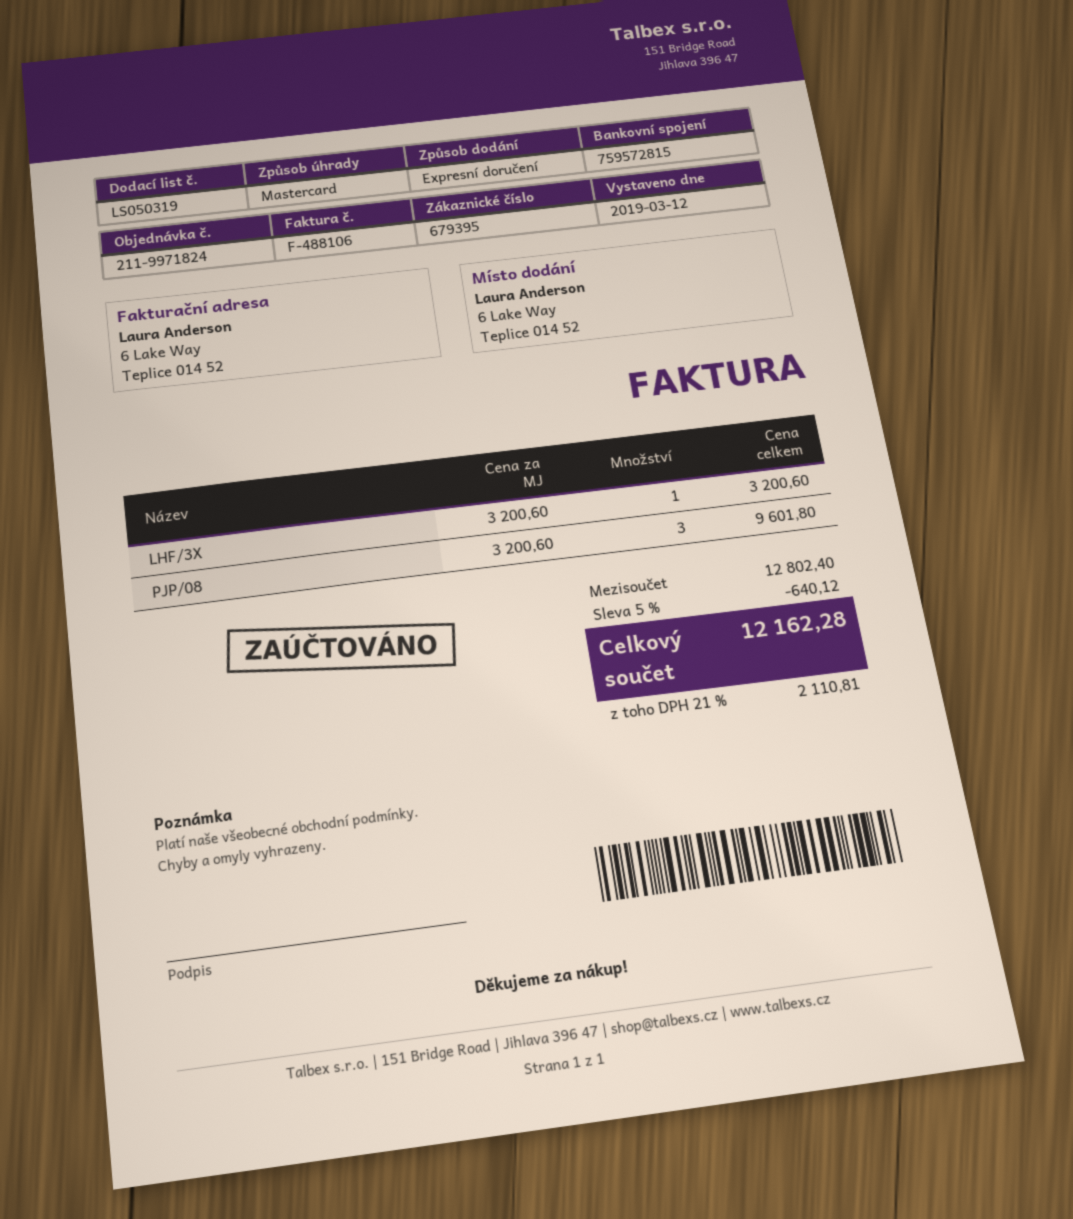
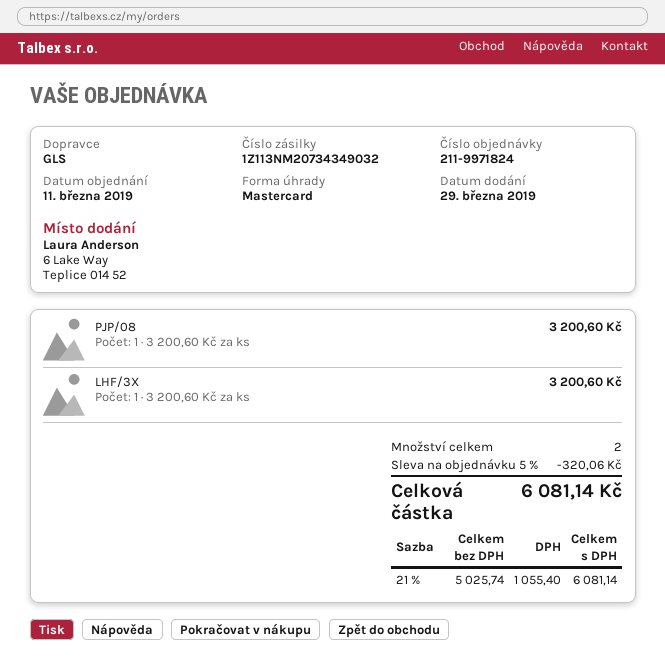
shipping method: express -> GLS
PJP/08: 3 x 3200.60 = 9601.80 -> 1 x 3200.60 = 3200.60
discount: 5% = 640.12 -> 5% = 320.06
tax: 21% = 2110.81 -> 21% = 1055.40
total: 12162.28 -> 6081.14

